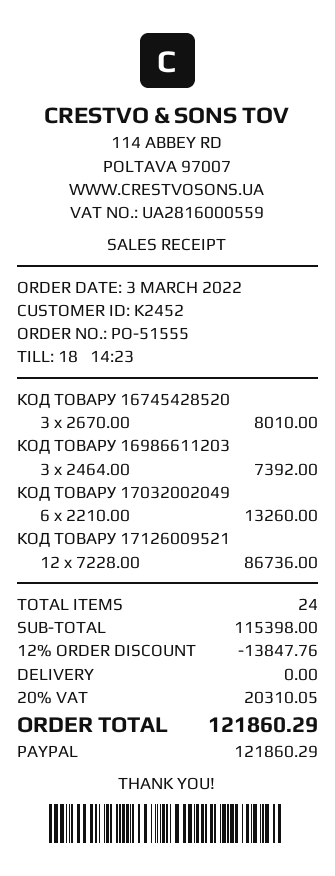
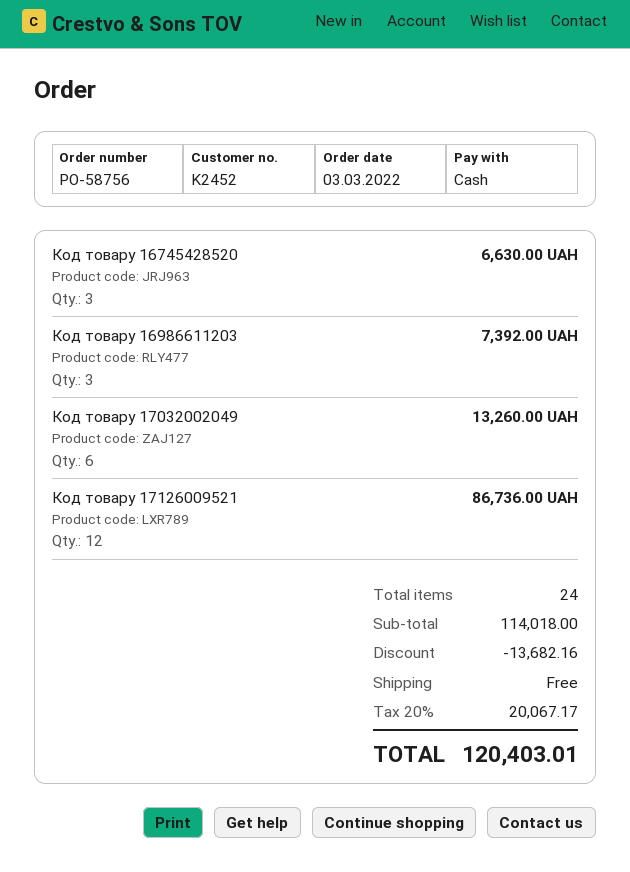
order number: PO-51555 -> PO-58756
payment method: PayPal -> cash
КОД ТОВАРУ 16745428520: 3 for 8010.00 -> 3 for 6630.00
subtotal: 115398.00 -> 114018.00
discount: 13847.76 -> 13682.16
tax: 20% = 20310.05 -> 20% = 20067.17
total: 121860.29 -> 120403.01

